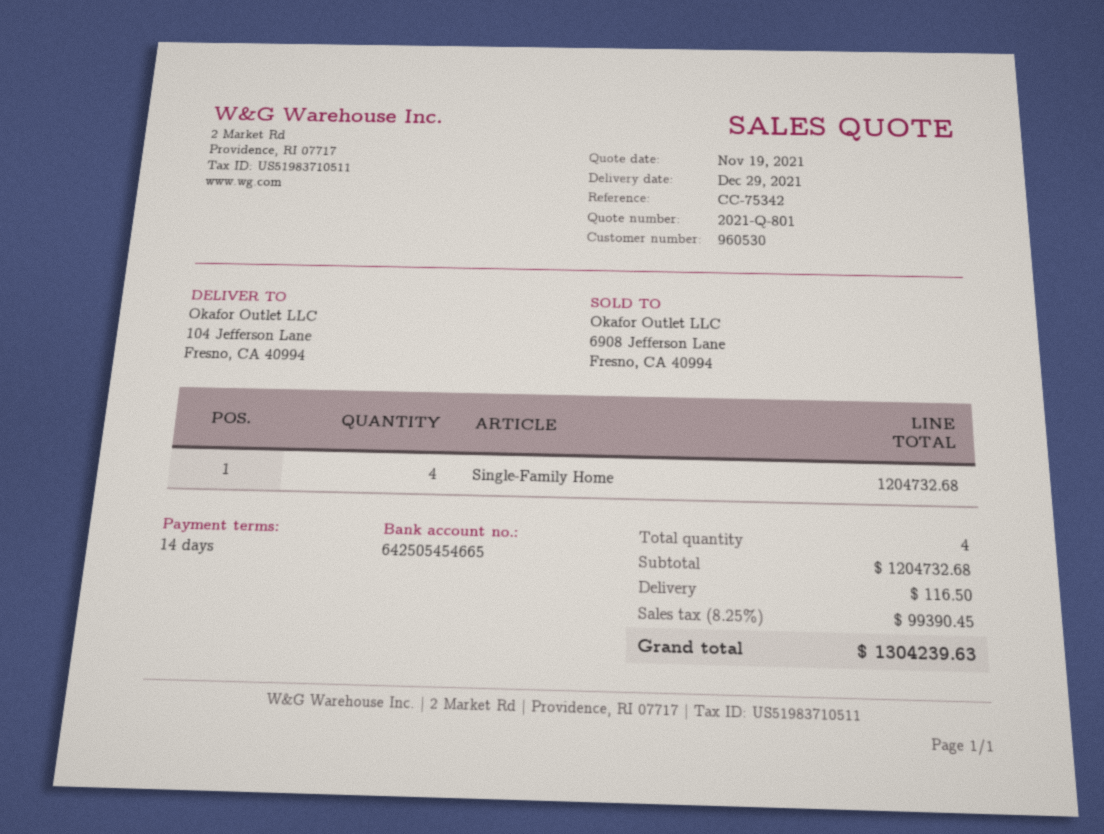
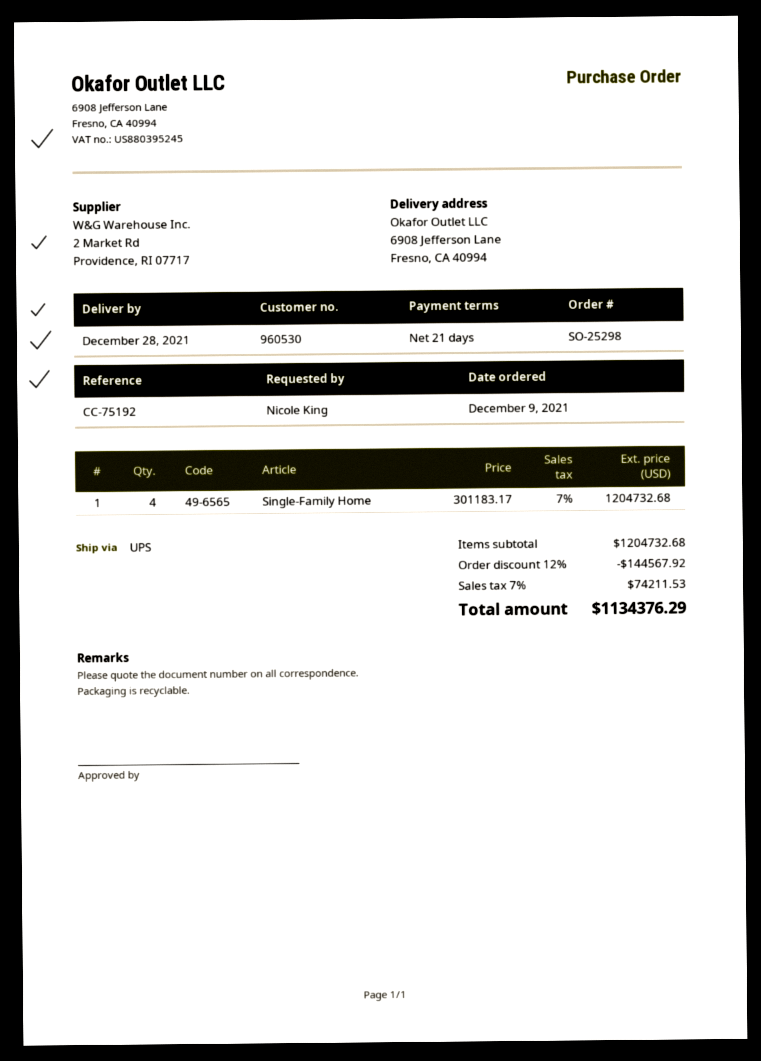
delivery date: 2021-12-29 -> 2021-12-28
payment terms: 14 days -> 21 days
reference: CC-75342 -> CC-75192
ship to: 104 Jefferson Lane, Fresno, CA 40994 -> 6908 Jefferson Lane, Fresno, CA 40994
discount: none -> 12% = 144567.92
shipping: 116.50 -> none
tax: 8.25% = 99390.45 -> 7% = 74211.53
total: 1304239.63 -> 1134376.29

